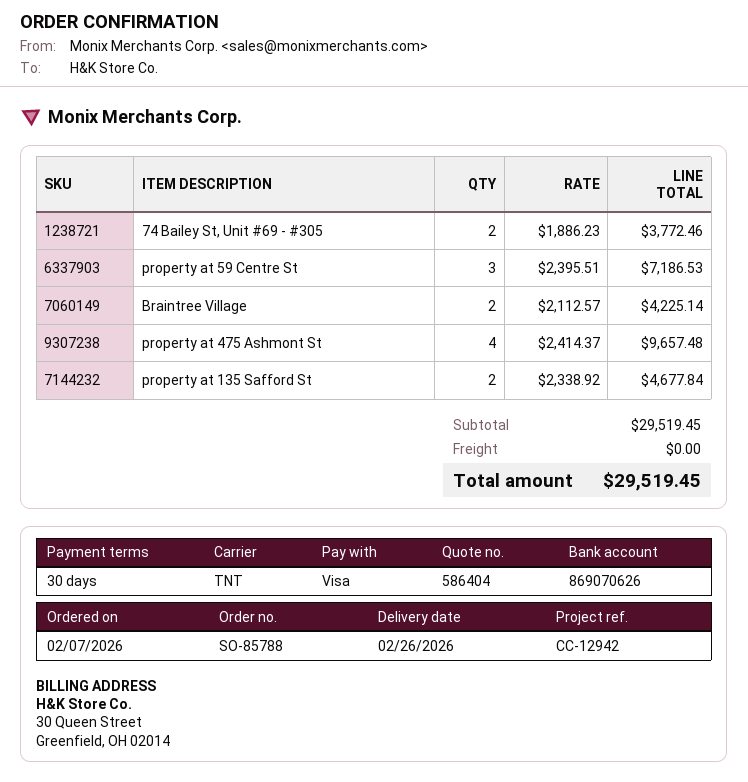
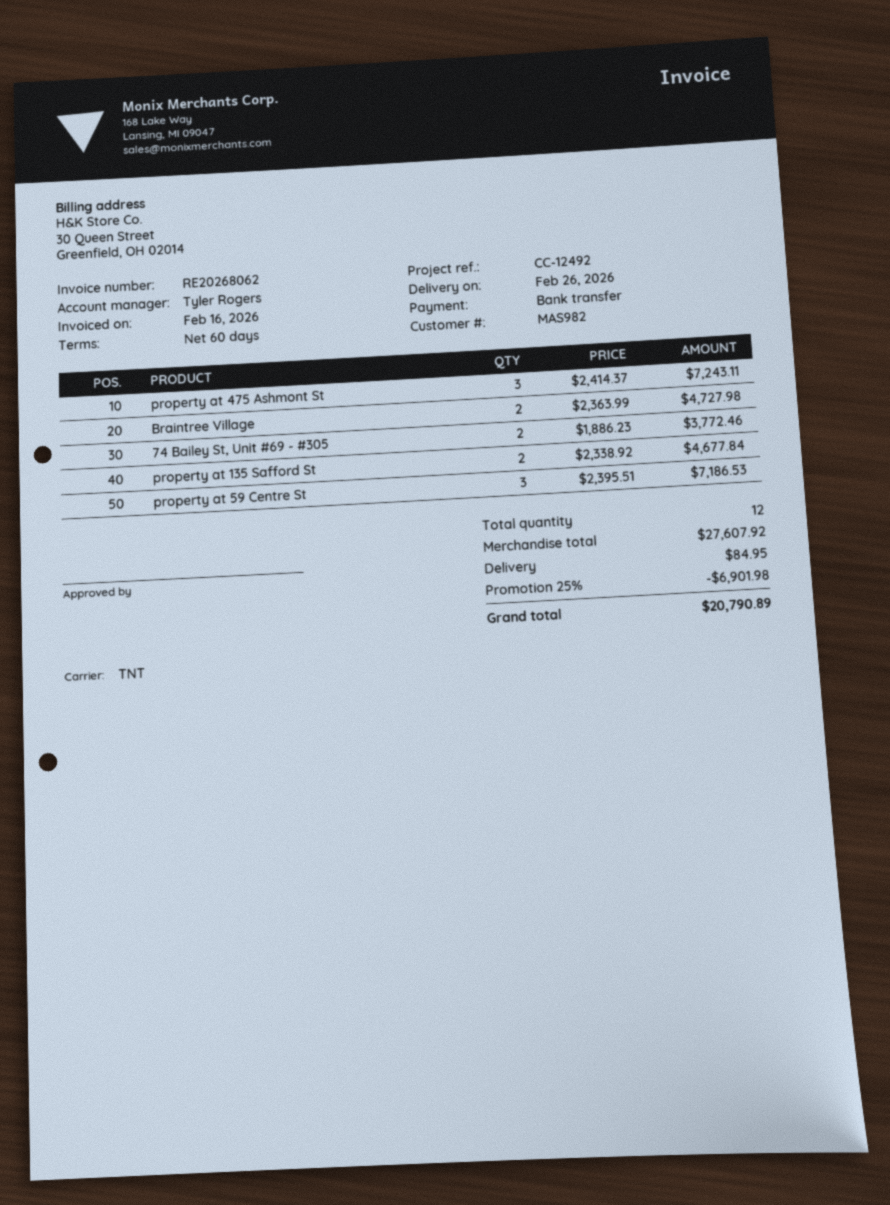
payment terms: 30 days -> 60 days
reference: CC-12942 -> CC-12492
payment method: Visa -> bank transfer
Braintree Village: 2 x 2112.57 = 4225.14 -> 2 x 2363.99 = 4727.98
property at 475 Ashmont St: 4 x 2414.37 = 9657.48 -> 3 x 2414.37 = 7243.11
subtotal: 29519.45 -> 27607.92
discount: none -> 25% = 6901.98
shipping: 0.00 -> 84.95
total: 29519.45 -> 20790.89

